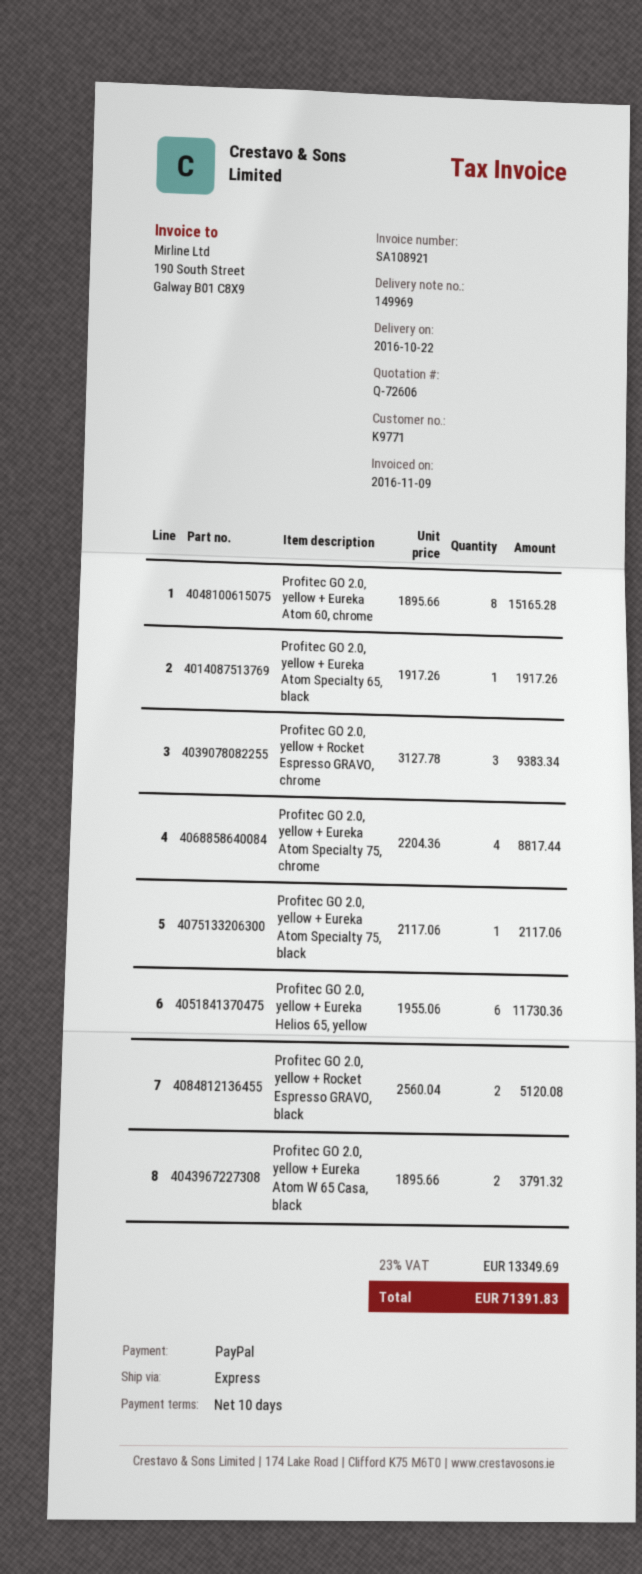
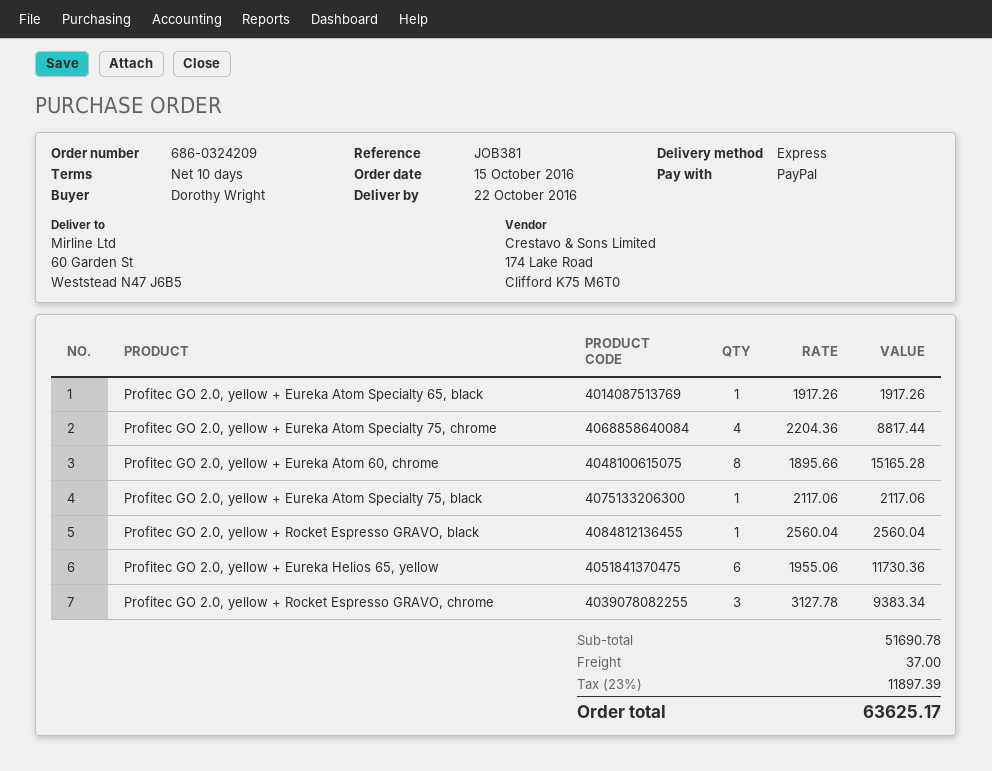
Profitec GO 2.0, yellow + Rocket Espresso GRAVO, black: 2 x 2560.04 = 5120.08 -> 1 x 2560.04 = 2560.04
Profitec GO 2.0, yellow + Eureka Atom W 65 Casa, black: 2 x 1895.66 = 3791.32 -> none
shipping: none -> 37.00
tax: 23% = 13349.69 -> 23% = 11897.39
total: 71391.83 -> 63625.17

